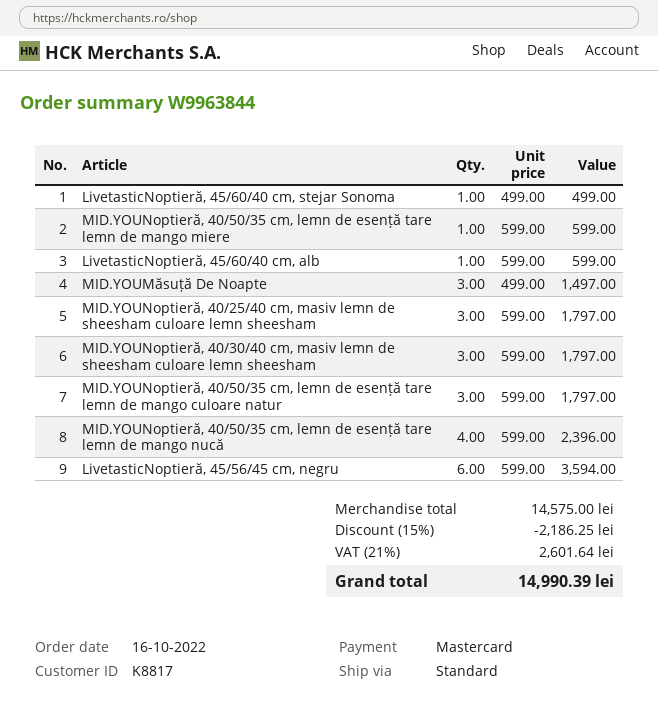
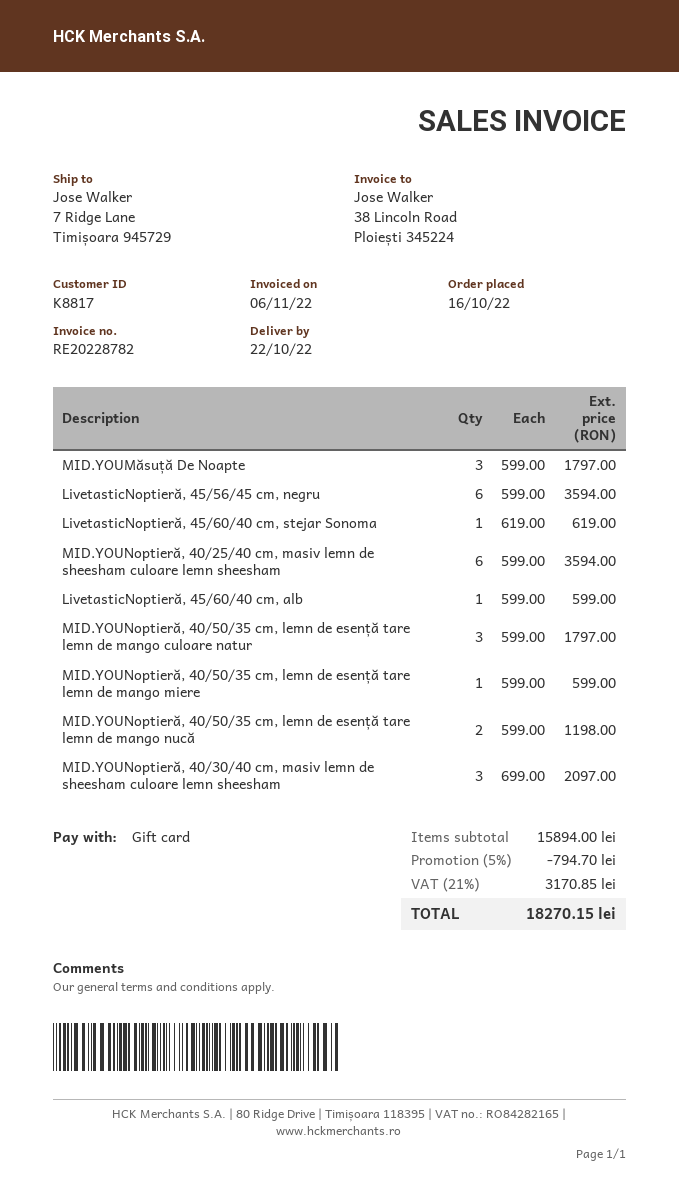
payment method: Mastercard -> gift card
LivetasticNoptieră, 45/60/40 cm, stejar Sonoma: 1 x 499.00 = 499.00 -> 1 x 619.00 = 619.00
MID.YOUMăsuță De Noapte: 3 x 499.00 = 1497.00 -> 3 x 599.00 = 1797.00
MID.YOUNoptieră, 40/25/40 cm, masiv lemn de sheesham culoare lemn sheesham: 3 x 599.00 = 1797.00 -> 6 x 599.00 = 3594.00
MID.YOUNoptieră, 40/30/40 cm, masiv lemn de sheesham culoare lemn sheesham: 3 x 599.00 = 1797.00 -> 3 x 699.00 = 2097.00
MID.YOUNoptieră, 40/50/35 cm, lemn de esență tare lemn de mango nucă: 4 x 599.00 = 2396.00 -> 2 x 599.00 = 1198.00
subtotal: 14575.00 -> 15894.00
discount: 15% = 2186.25 -> 5% = 794.70
tax: 21% = 2601.64 -> 21% = 3170.85
total: 14990.39 -> 18270.15

